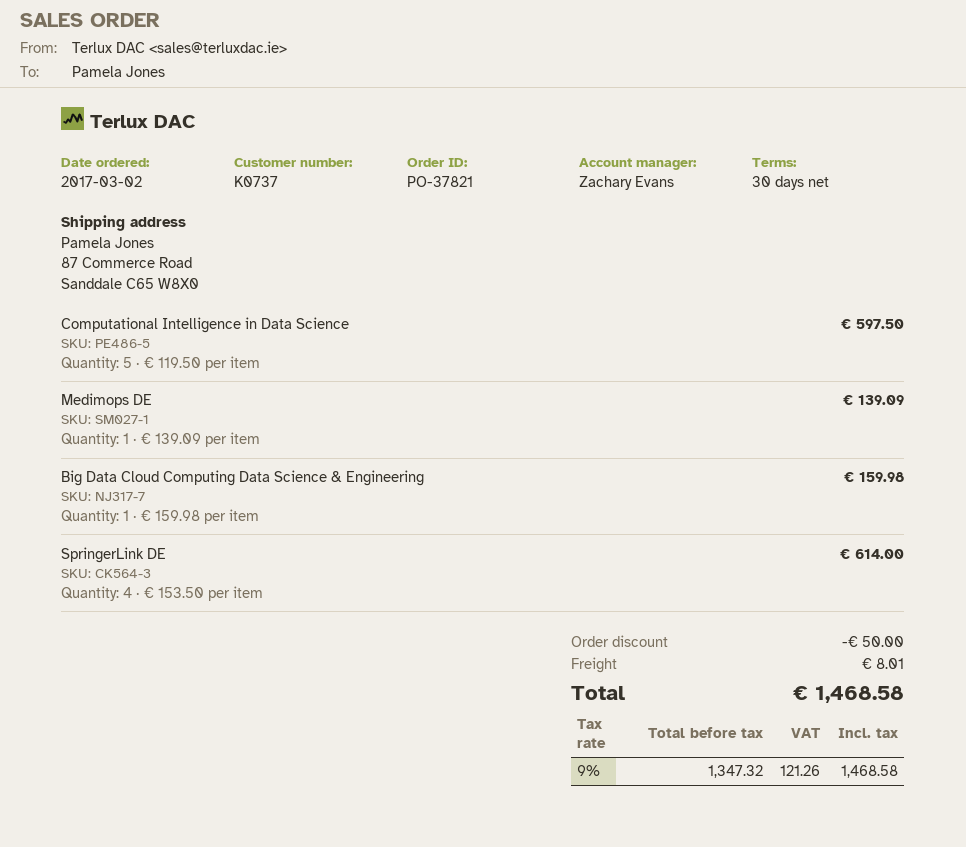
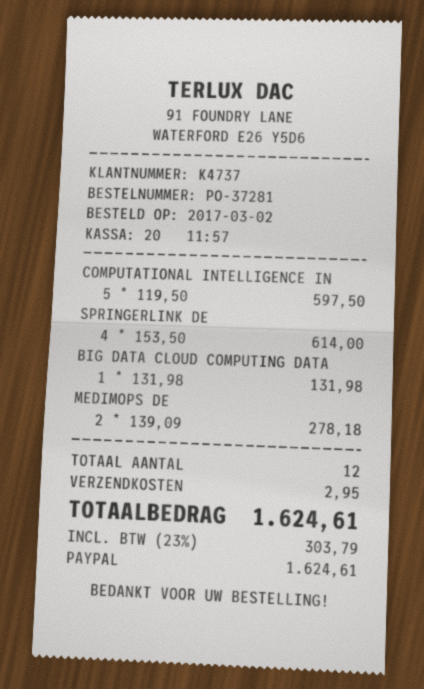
order number: PO-37821 -> PO-37281
customer number: K0737 -> K4737
Medimops DE: 1 x 139.09 = 139.09 -> 2 x 139.09 = 278.18
Big Data Cloud Computing Data Science & Engineering: 1 x 159.98 = 159.98 -> 1 x 131.98 = 131.98
discount: 50.00 -> none
shipping: 8.01 -> 2.95
tax: 9% = 121.26 -> 23% = 303.79
total: 1468.58 -> 1624.61

